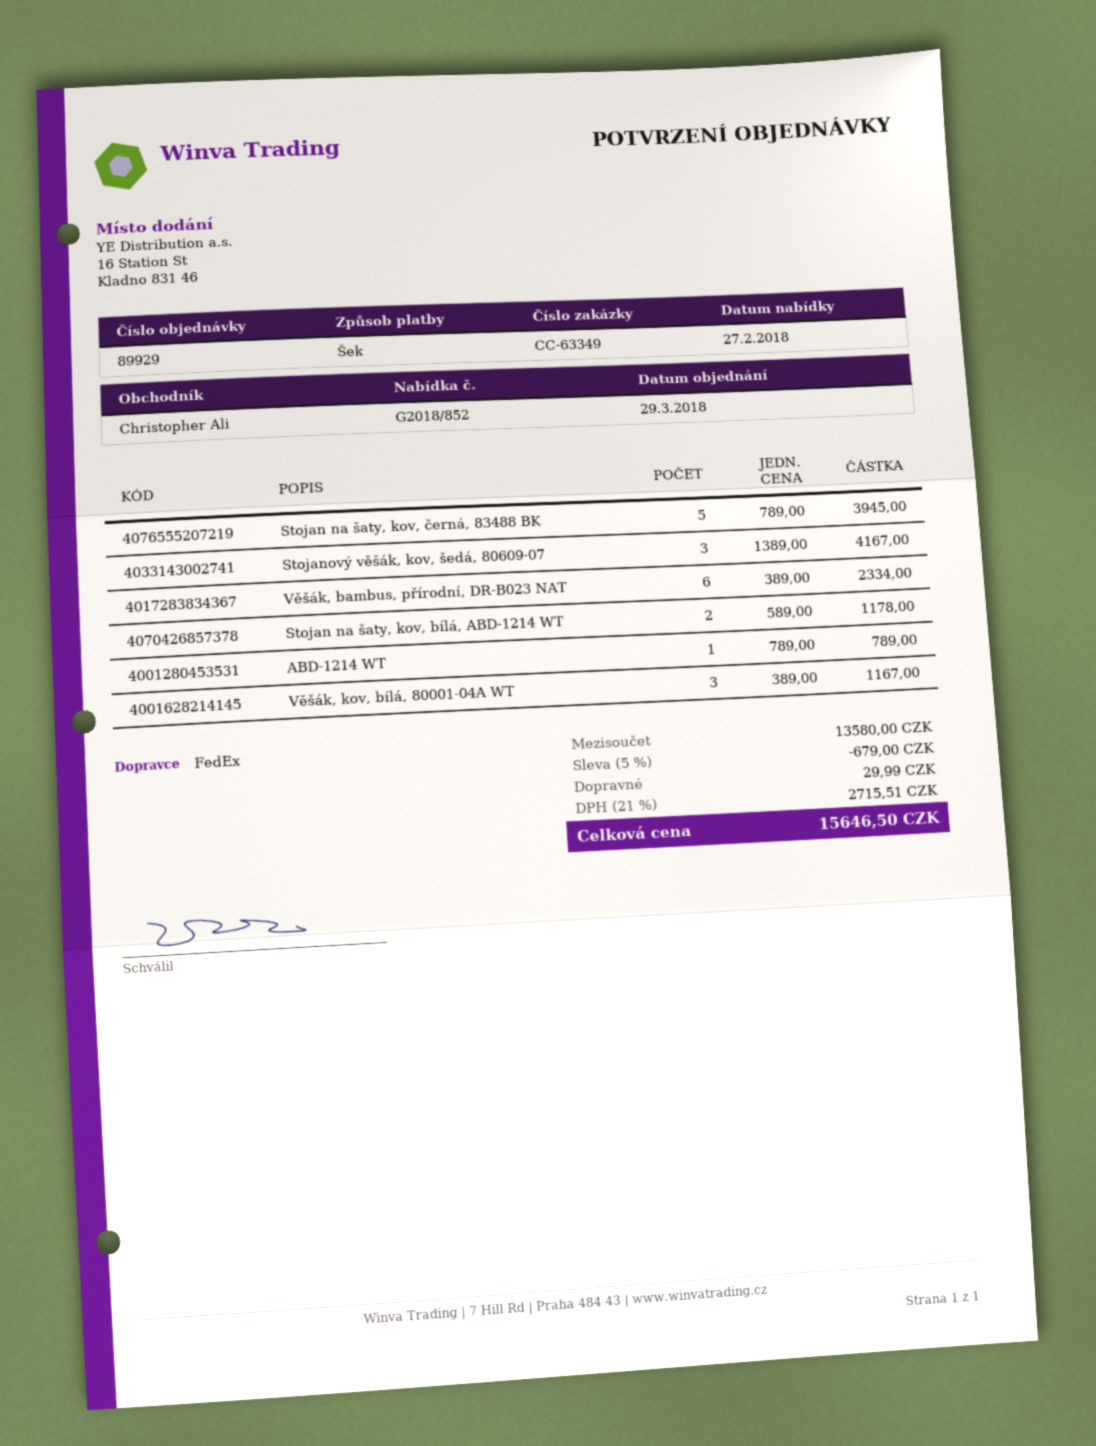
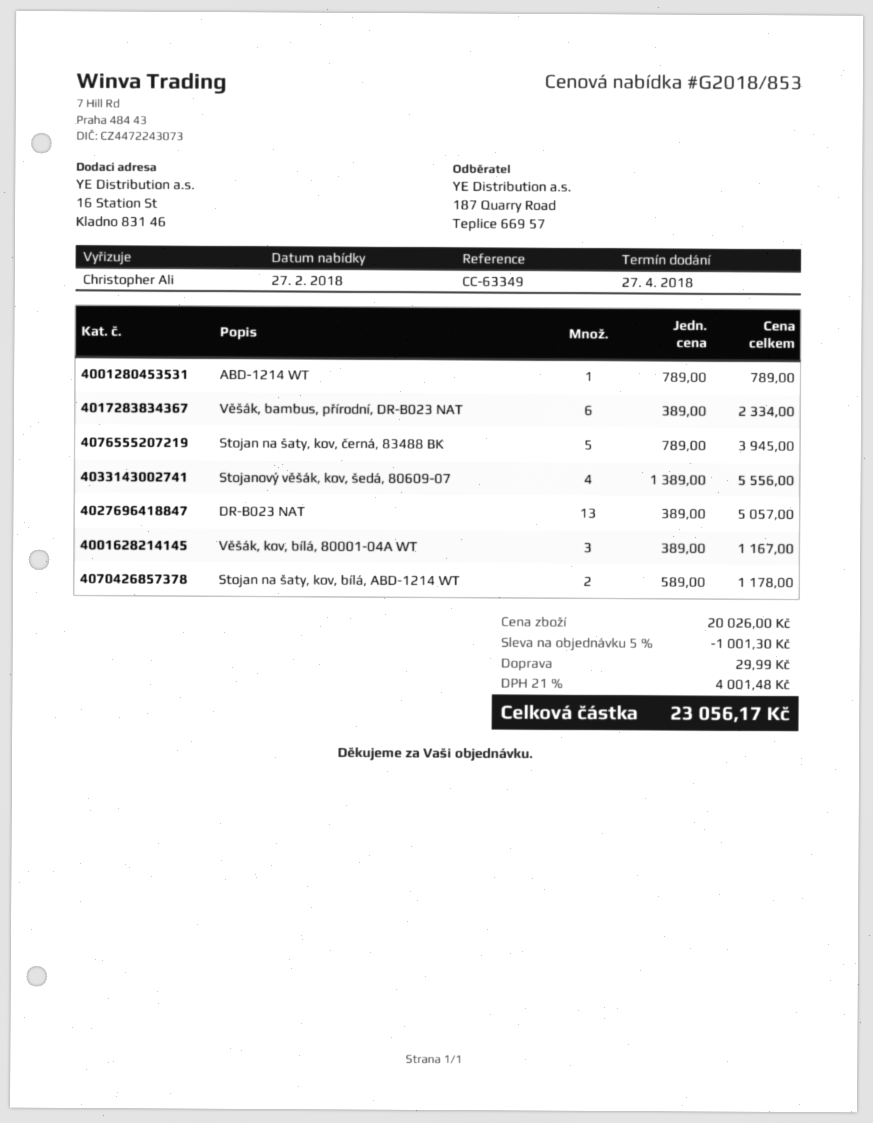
quote number: G2018/852 -> G2018/853
Stojanový věšák, kov, šedá, 80609-07: 3 x 1389.00 = 4167.00 -> 4 x 1389.00 = 5556.00
DR-B023 NAT: none -> 13 x 389.00 = 5057.00
subtotal: 13580.00 -> 20026.00
discount: 5% = 679.00 -> 5% = 1001.30
tax: 21% = 2715.51 -> 21% = 4001.48
total: 15646.50 -> 23056.17

